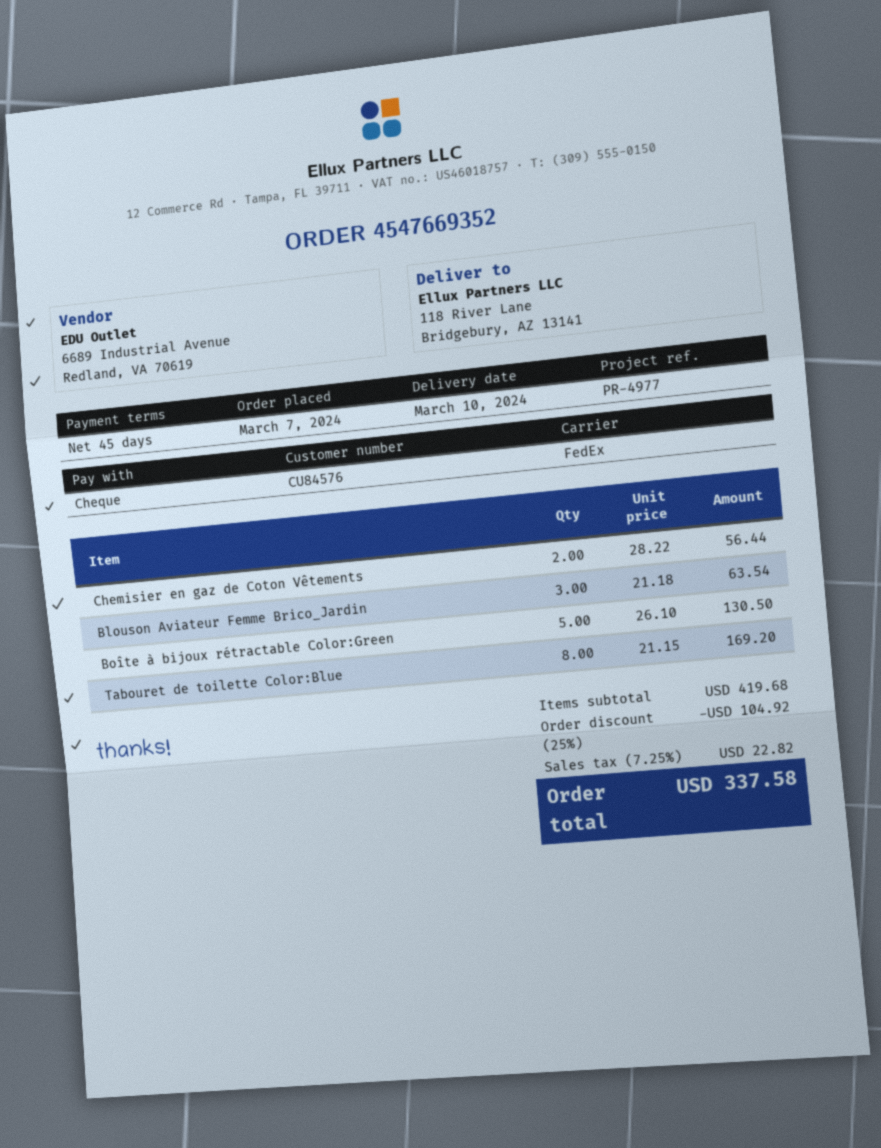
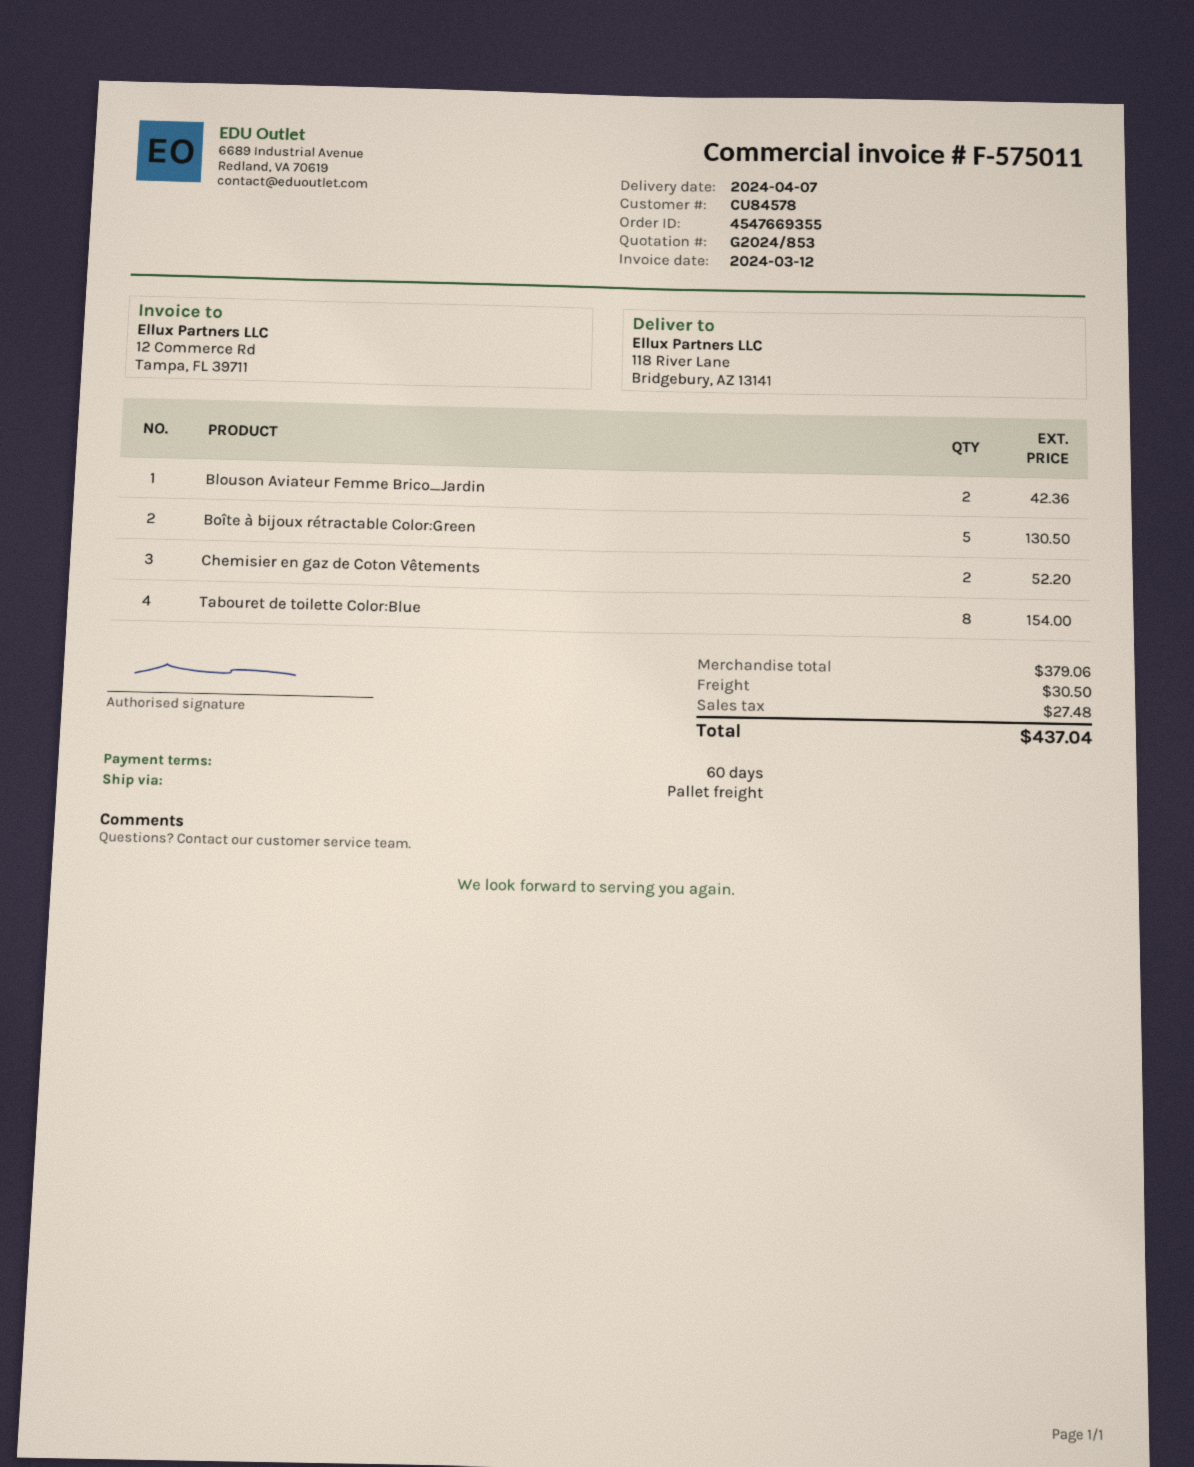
order number: 4547669352 -> 4547669355
delivery date: 2024-03-10 -> 2024-04-07
payment terms: 45 days -> 60 days
customer number: CU84576 -> CU84578
shipping method: FedEx -> pallet freight
Chemisier en gaz de Coton Vêtements: 2 for 56.44 -> 2 for 52.20
Blouson Aviateur Femme Brico_Jardin: 3 for 63.54 -> 2 for 42.36
Tabouret de toilette Color:Blue: 8 for 169.20 -> 8 for 154.00
subtotal: 419.68 -> 379.06
discount: 25% = 104.92 -> none
shipping: none -> 30.50
tax: 22.82 -> 27.48
total: 337.58 -> 437.04

